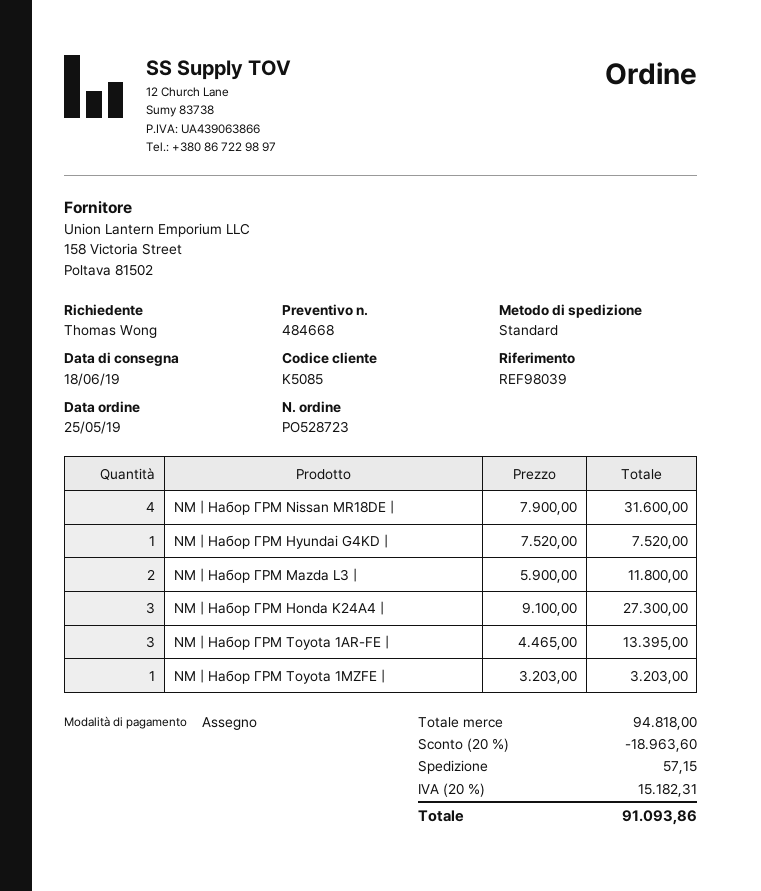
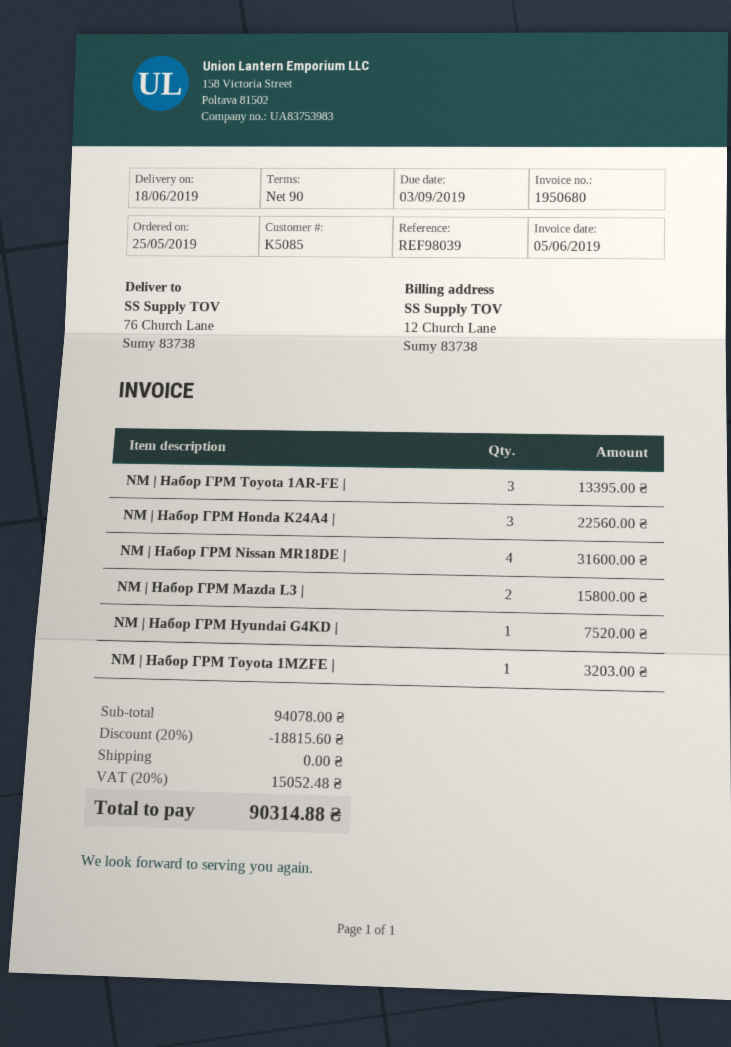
NM | Набор ГРМ Mazda L3 |: 2 for 11800.00 -> 2 for 15800.00
NM | Набор ГРМ Honda K24A4 |: 3 for 27300.00 -> 3 for 22560.00
subtotal: 94818.00 -> 94078.00
discount: 20% = 18963.60 -> 20% = 18815.60
shipping: 57.15 -> 0.00
tax: 20% = 15182.31 -> 20% = 15052.48
total: 91093.86 -> 90314.88

